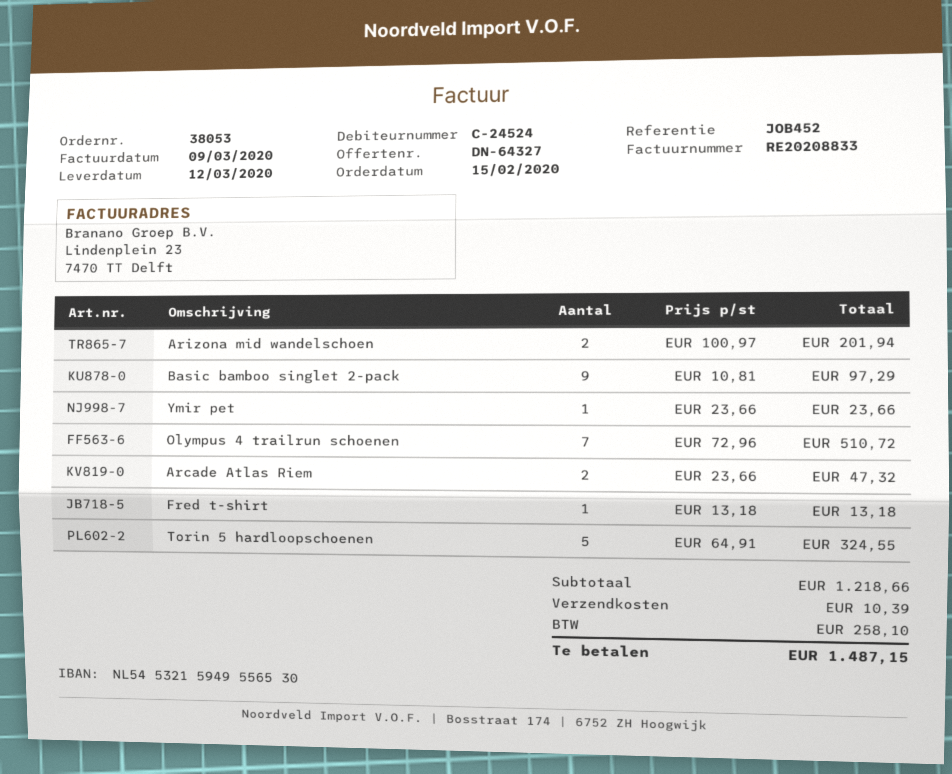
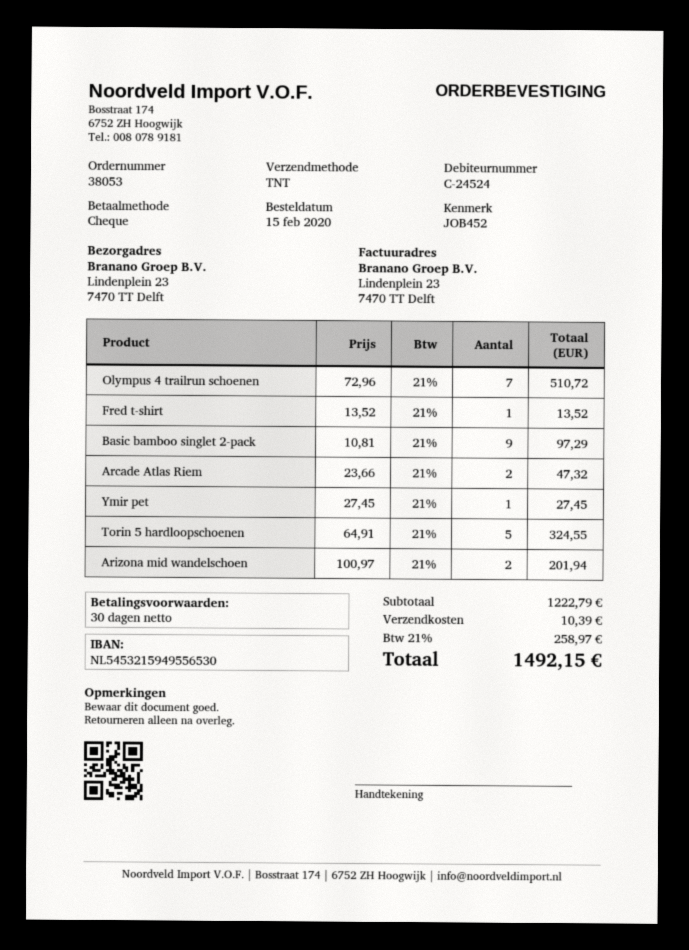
Ymir pet: 1 x 23.66 = 23.66 -> 1 x 27.45 = 27.45
Fred t-shirt: 1 x 13.18 = 13.18 -> 1 x 13.52 = 13.52
subtotal: 1218.66 -> 1222.79
tax: 258.10 -> 258.97
total: 1487.15 -> 1492.15

